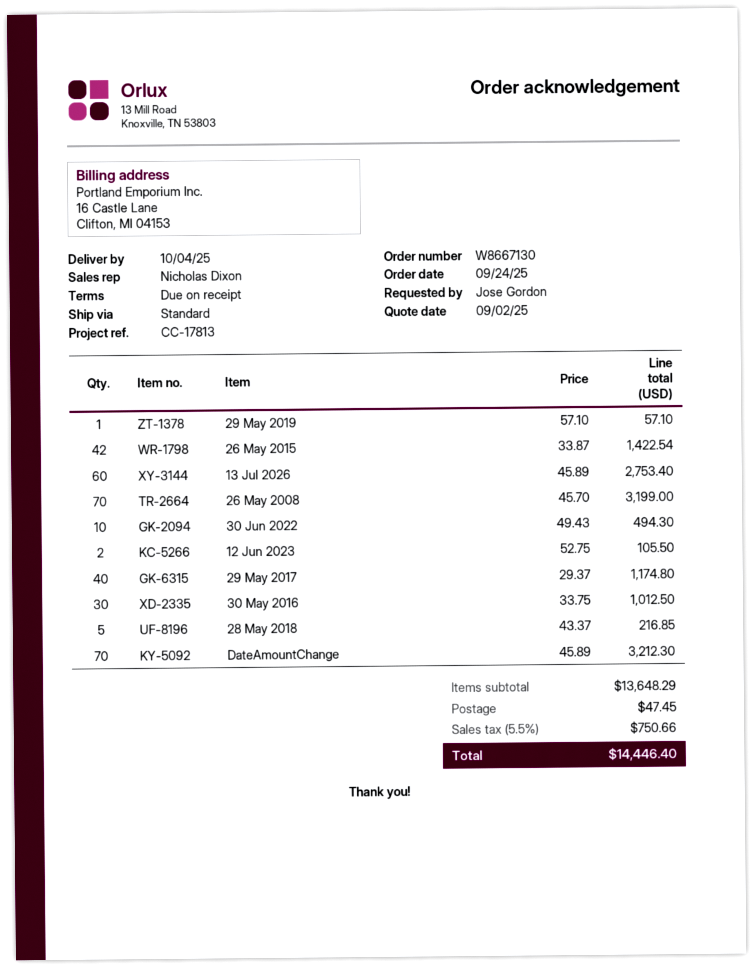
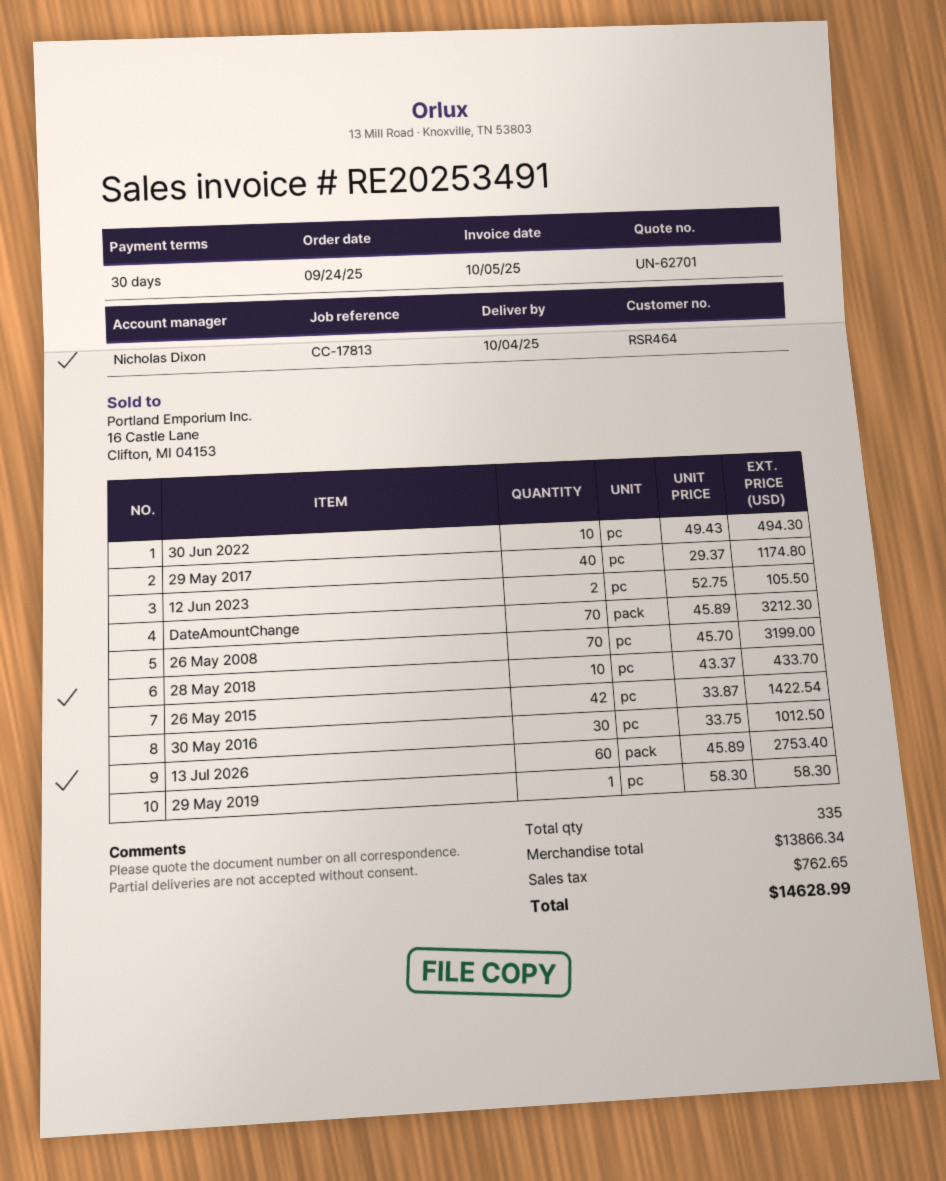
payment terms: on receipt -> 30 days
29 May 2019: 1 x 57.10 = 57.10 -> 1 x 58.30 = 58.30
28 May 2018: 5 x 43.37 = 216.85 -> 10 x 43.37 = 433.70
subtotal: 13648.29 -> 13866.34
shipping: 47.45 -> none
tax: 750.66 -> 762.65
total: 14446.40 -> 14628.99

